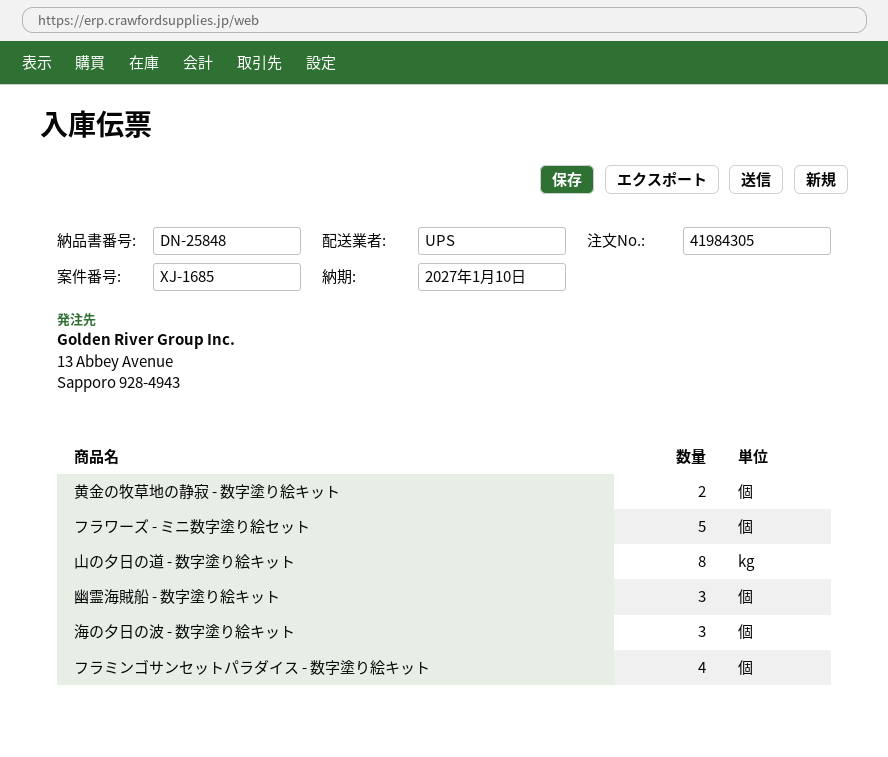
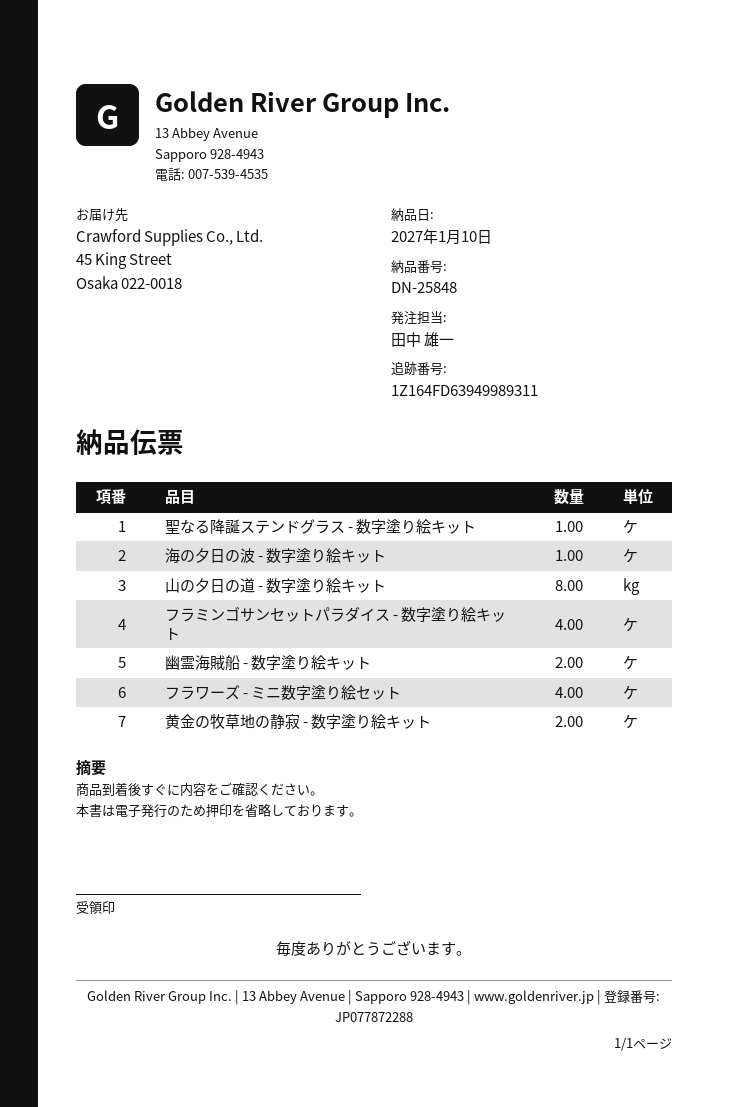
フラワーズ - ミニ数字塗り絵セット: 5 -> 4
幽霊海賊船 - 数字塗り絵キット: 3 -> 2
海の夕日の波 - 数字塗り絵キット: 3 -> 1
聖なる降誕ステンドグラス - 数字塗り絵キット: none -> 1

